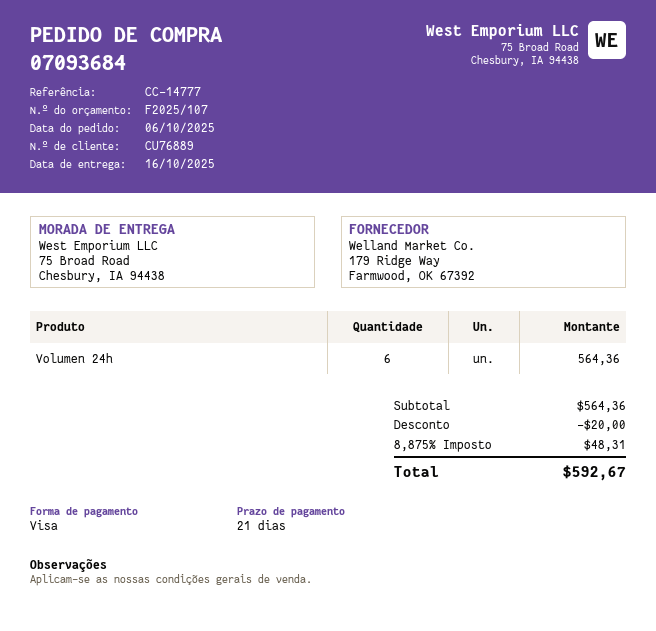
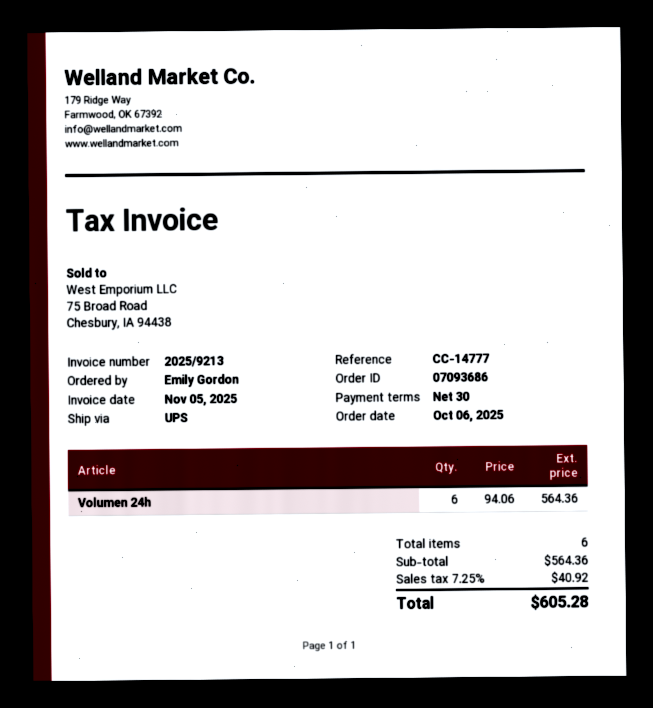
order number: 07093684 -> 07093686
payment terms: 21 days -> 30 days
discount: 20.00 -> none
tax: 8.875% = 48.31 -> 7.25% = 40.92
total: 592.67 -> 605.28

